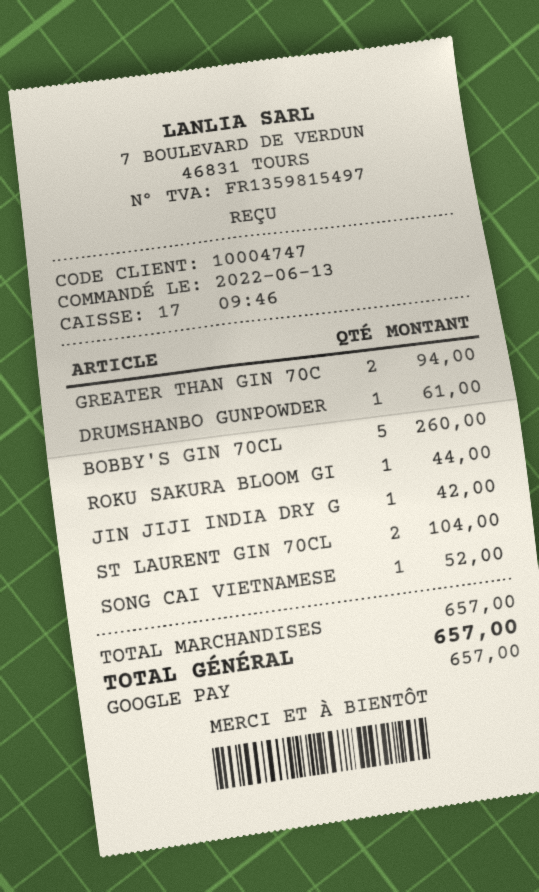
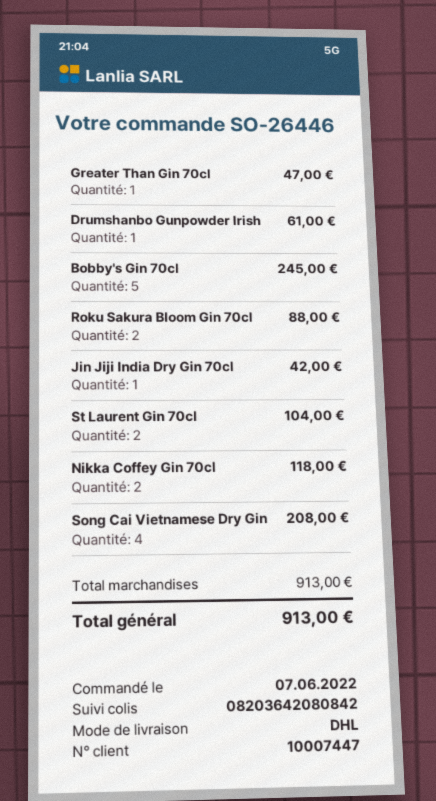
order date: 2022-06-13 -> 2022-06-07
customer number: 10004747 -> 10007447
GREATER THAN GIN 70C: 2 for 94.00 -> 1 for 47.00
BOBBY'S GIN 70CL: 5 for 260.00 -> 5 for 245.00
ROKU SAKURA BLOOM GI: 1 for 44.00 -> 2 for 88.00
SONG CAI VIETNAMESE: 1 for 52.00 -> 4 for 208.00
Nikka Coffey Gin 70cl: none -> 2 for 118.00
subtotal: 657.00 -> 913.00
total: 657.00 -> 913.00

